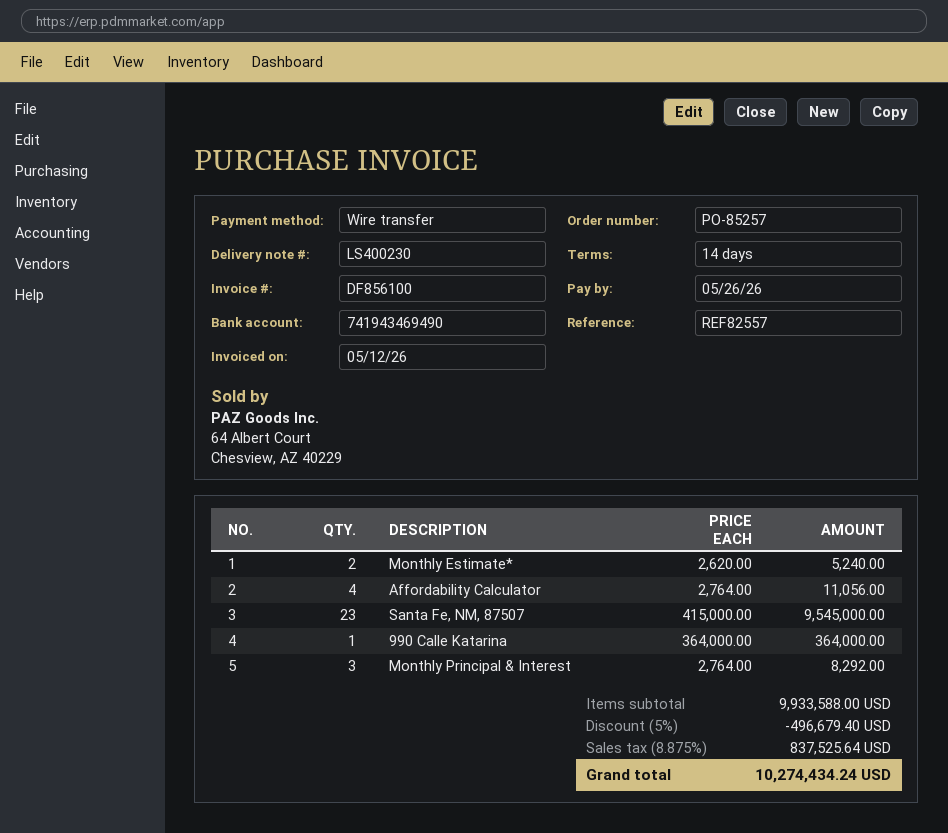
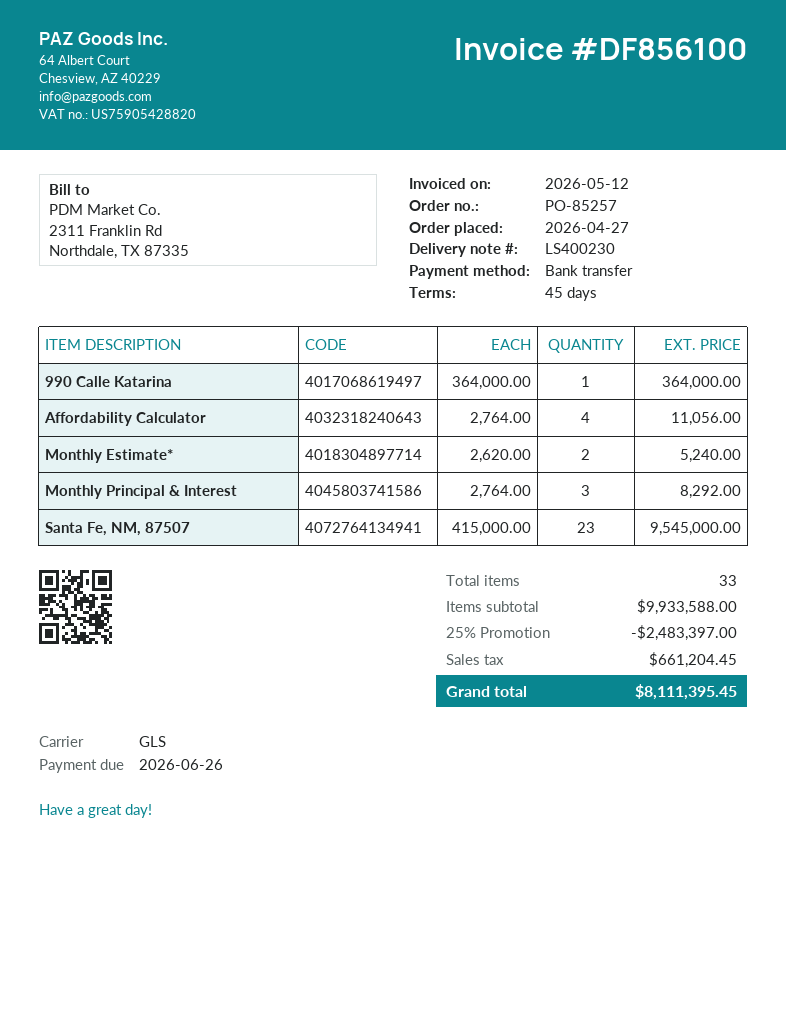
payment terms: 14 days -> 45 days
due date: 2026-05-26 -> 2026-06-26
discount: 5% = 496679.40 -> 25% = 2483397.00
tax: 837525.64 -> 661204.45
total: 10274434.24 -> 8111395.45

